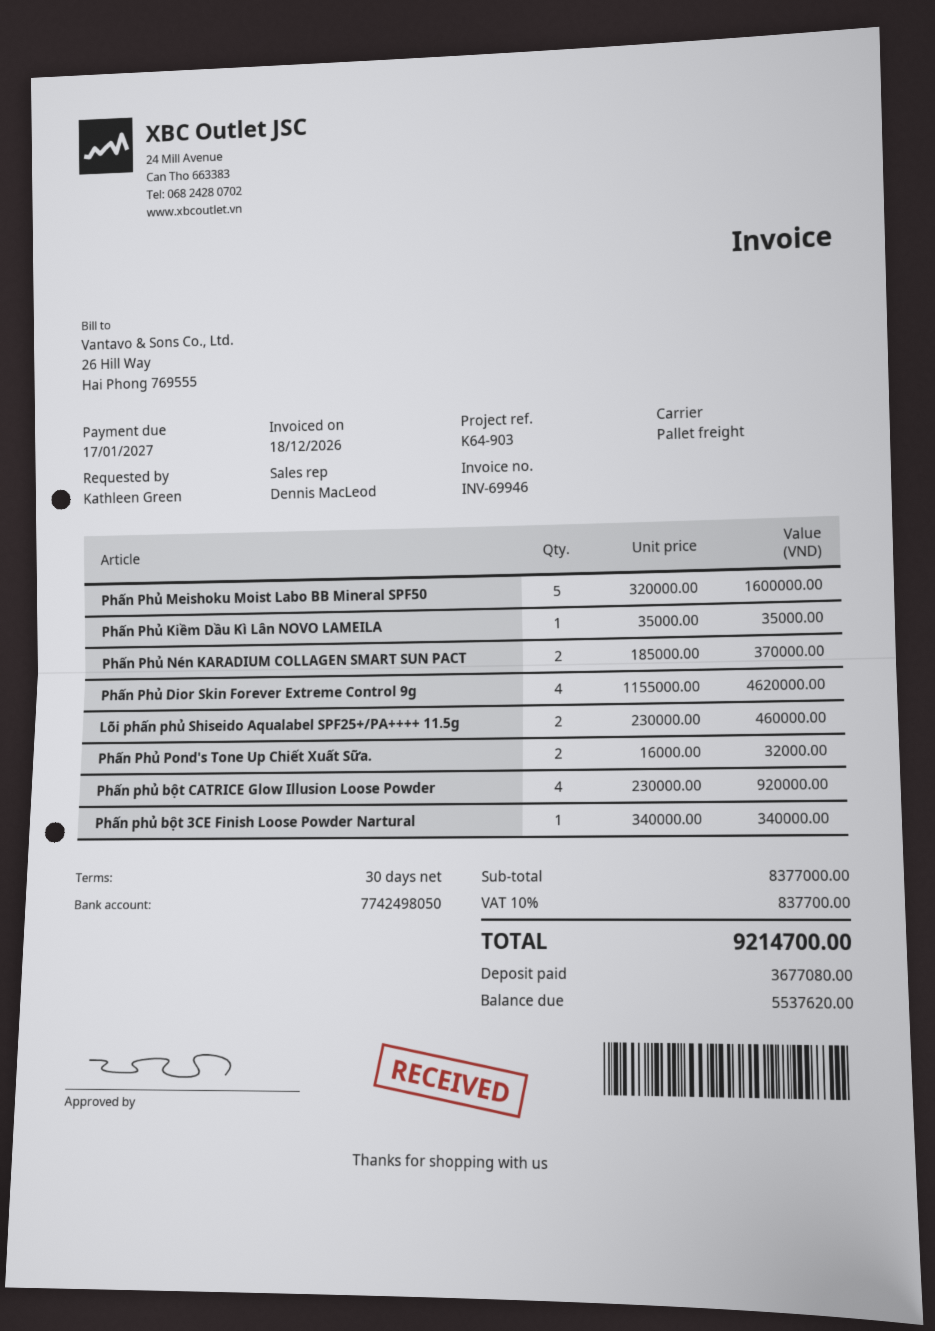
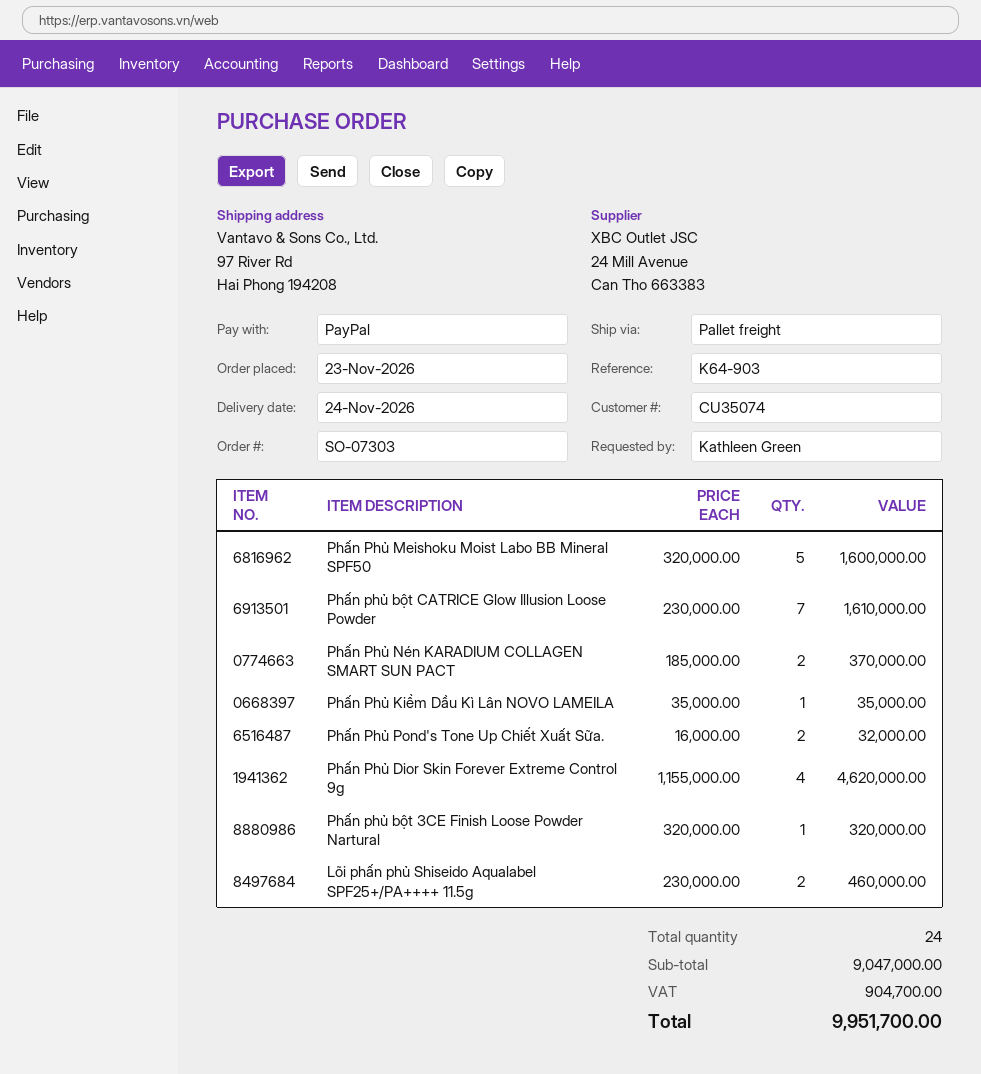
Phấn phủ bột CATRICE Glow Illusion Loose Powder: 4 x 230000.00 = 920000.00 -> 7 x 230000.00 = 1610000.00
Phấn phủ bột 3CE Finish Loose Powder Nartural: 1 x 340000.00 = 340000.00 -> 1 x 320000.00 = 320000.00
subtotal: 8377000.00 -> 9047000.00
tax: 837700.00 -> 904700.00
total: 9214700.00 -> 9951700.00

